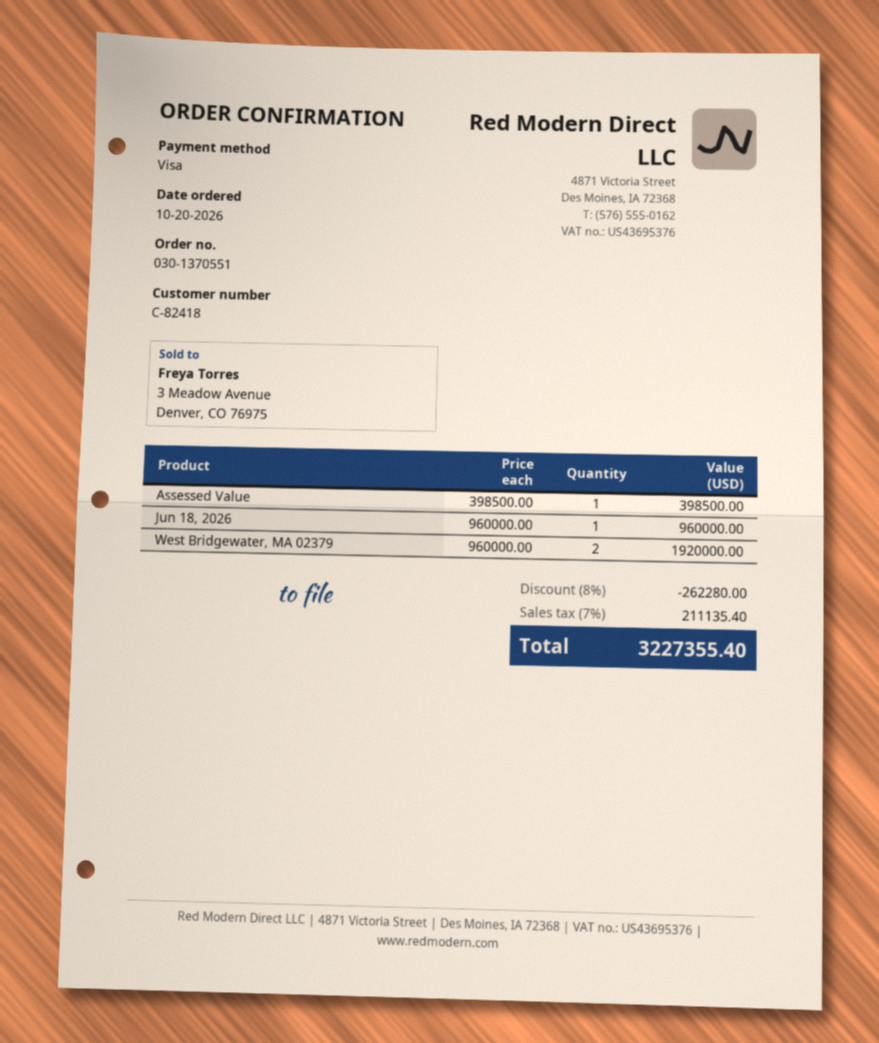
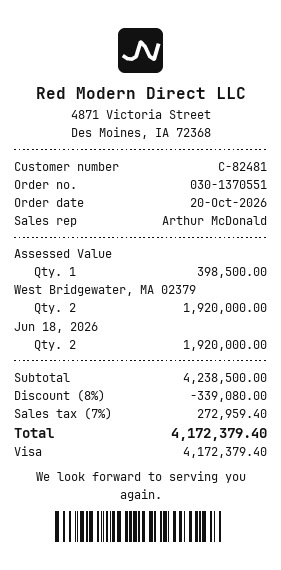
customer number: C-82418 -> C-82481
Jun 18, 2026: 1 for 960000.00 -> 2 for 1920000.00
discount: 8% = 262280.00 -> 8% = 339080.00
tax: 7% = 211135.40 -> 7% = 272959.40
total: 3227355.40 -> 4172379.40

